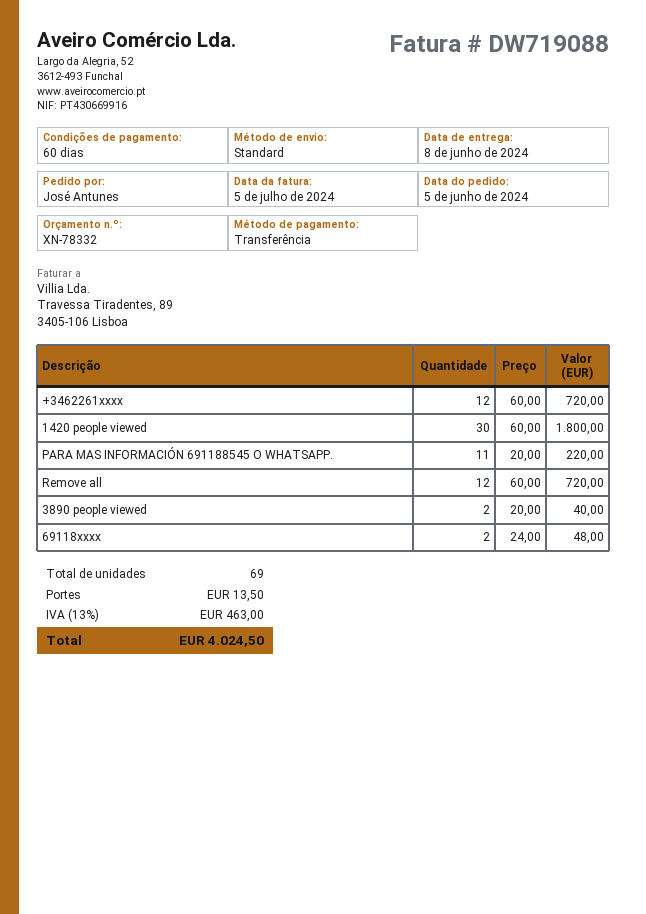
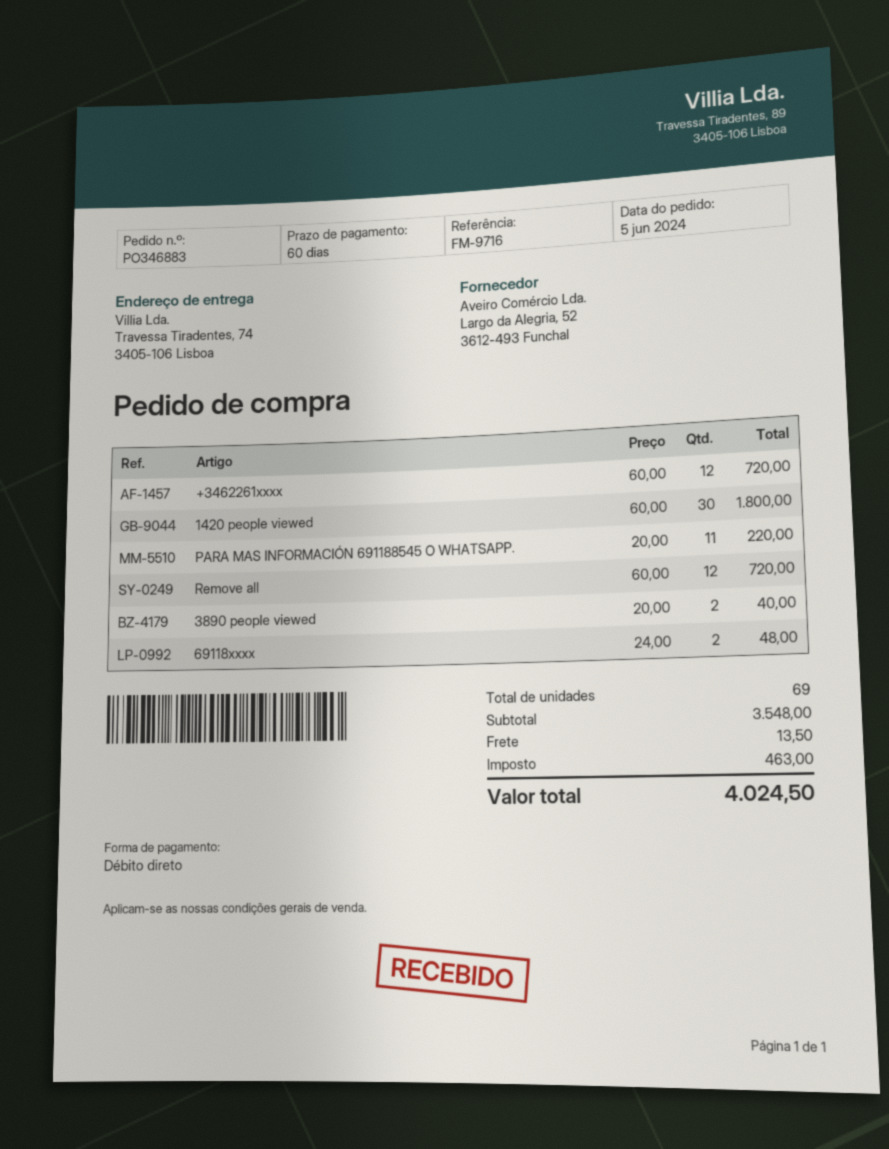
payment method: bank transfer -> direct debit

